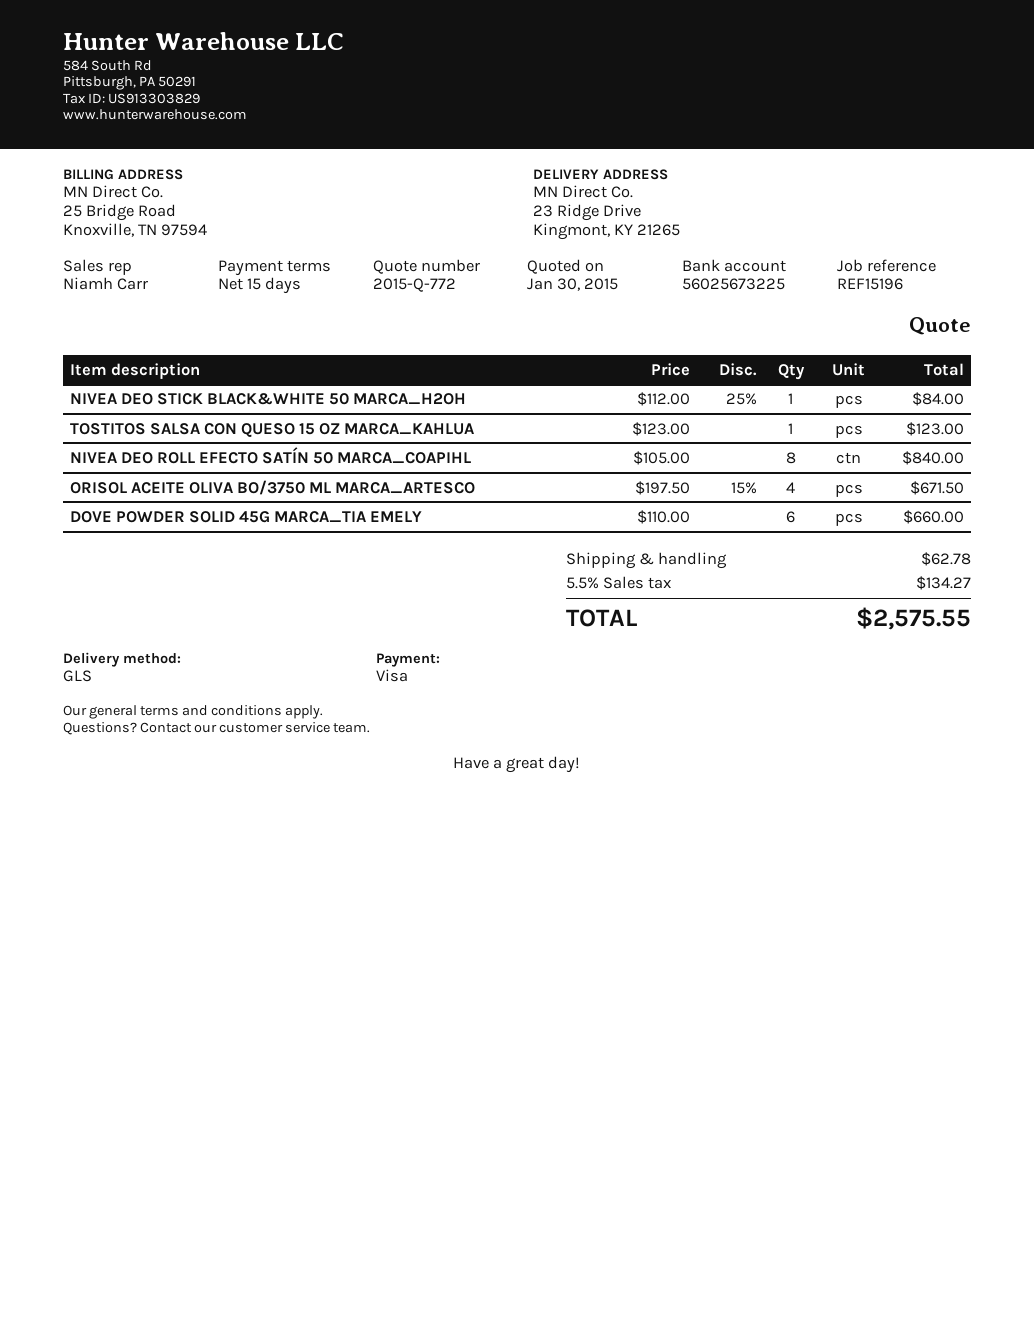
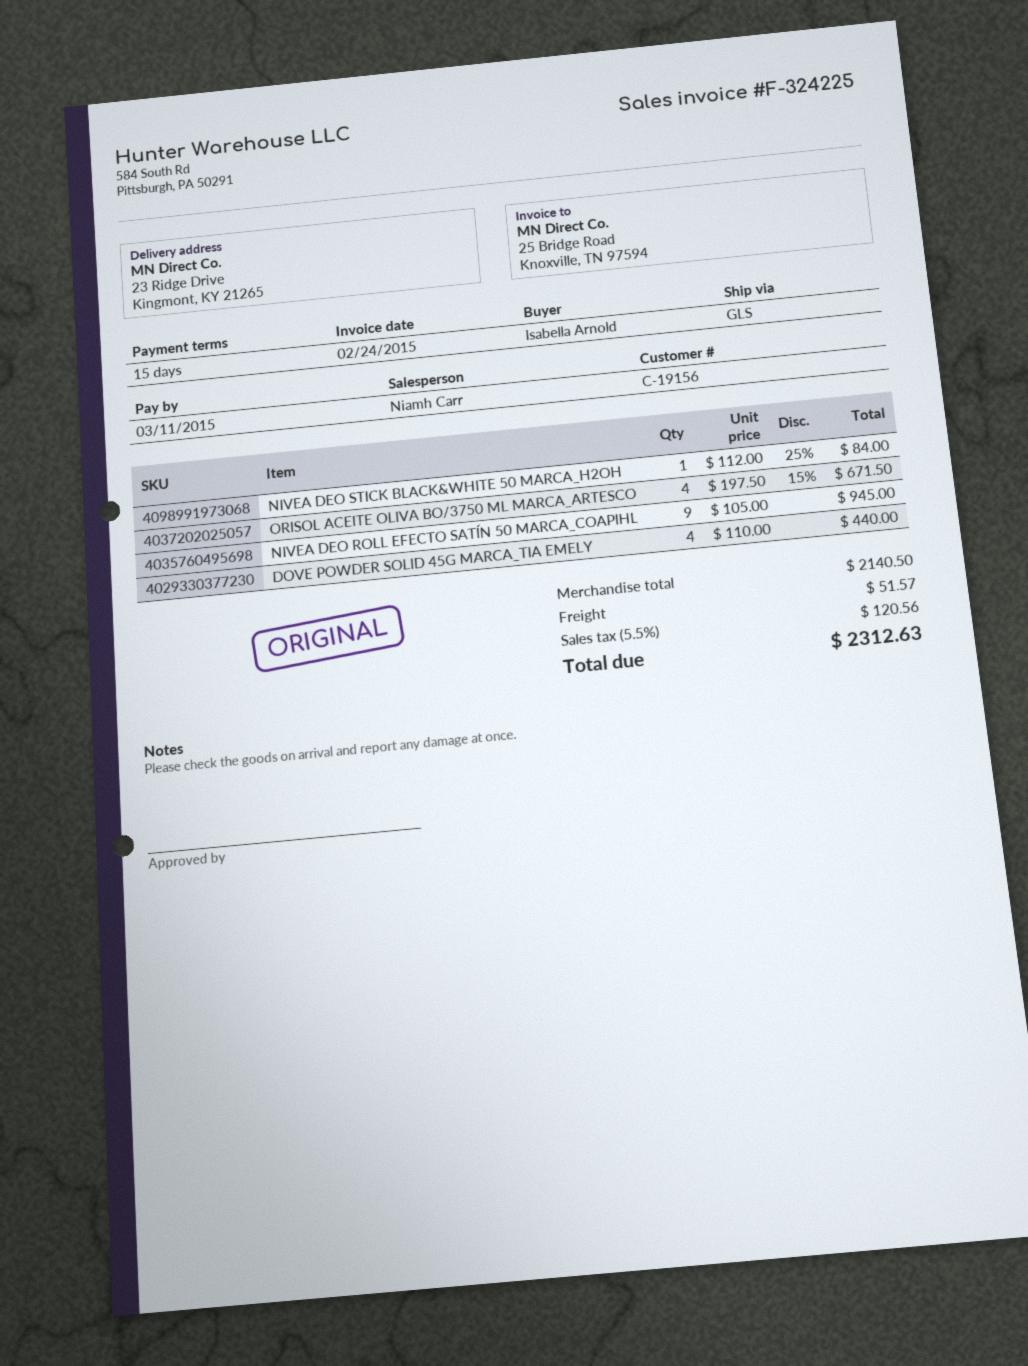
TOSTITOS SALSA CON QUESO 15 OZ MARCA_KAHLUA: 1 x 123.00 = 123.00 -> none
NIVEA DEO ROLL EFECTO SATÍN 50 MARCA_COAPIHL: 8 x 105.00 = 840.00 -> 9 x 105.00 = 945.00
DOVE POWDER SOLID 45G MARCA_TIA EMELY: 6 x 110.00 = 660.00 -> 4 x 110.00 = 440.00
shipping: 62.78 -> 51.57
tax: 5.5% = 134.27 -> 5.5% = 120.56
total: 2575.55 -> 2312.63

